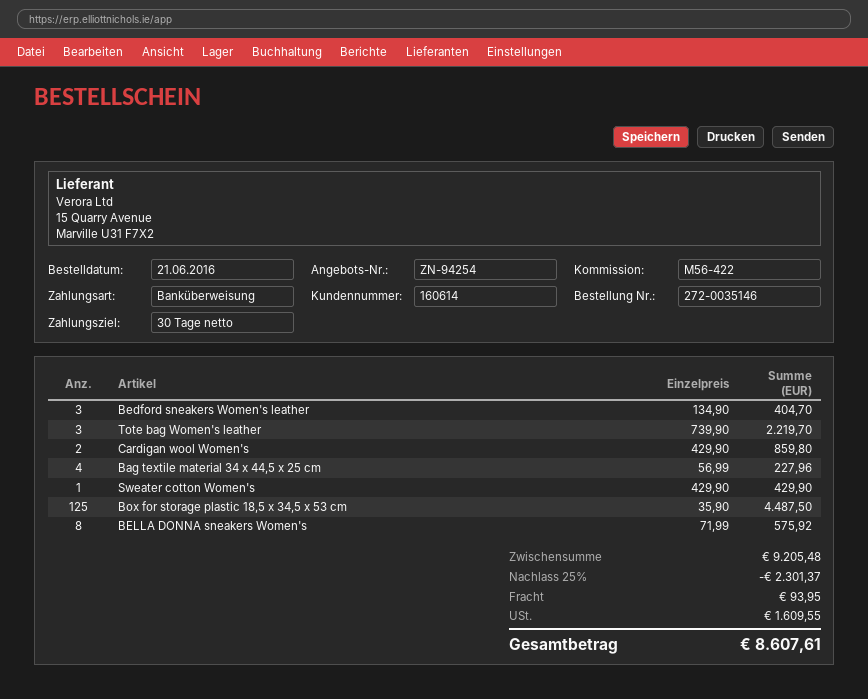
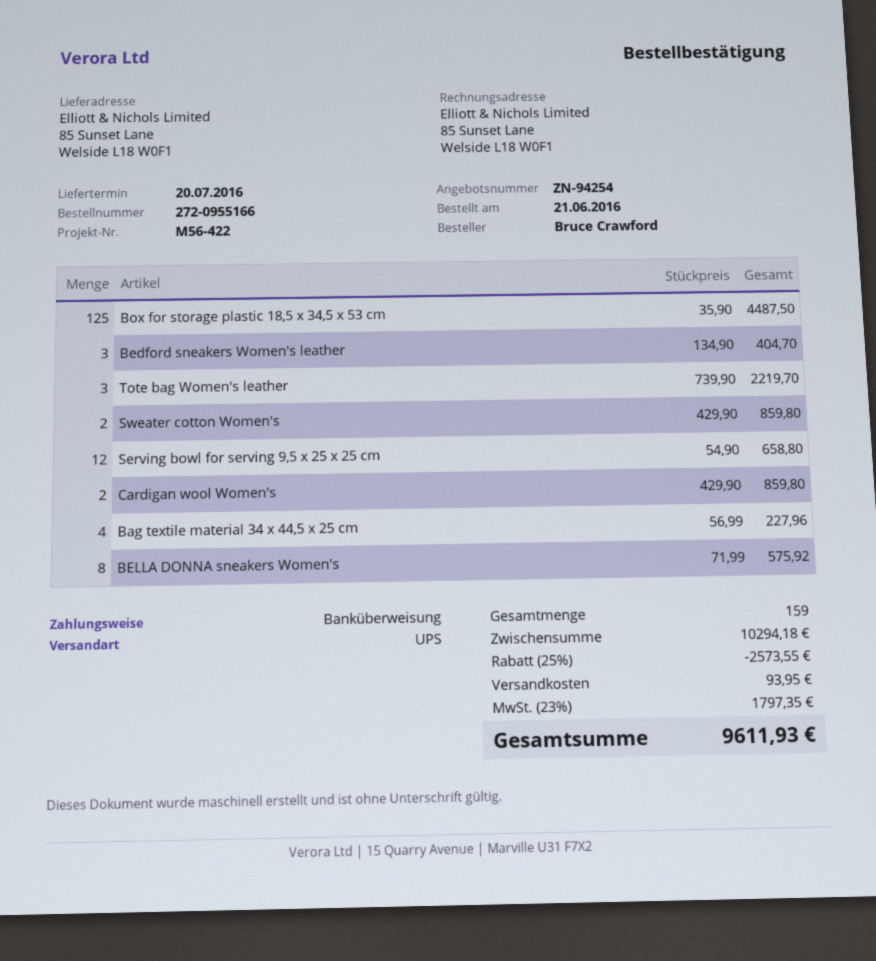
order number: 272-0035146 -> 272-0955166
Sweater cotton Women's: 1 x 429.90 = 429.90 -> 2 x 429.90 = 859.80
Serving bowl for serving 9,5 x 25 x 25 cm: none -> 12 x 54.90 = 658.80
subtotal: 9205.48 -> 10294.18
discount: 25% = 2301.37 -> 25% = 2573.55
tax: 1609.55 -> 1797.35
total: 8607.61 -> 9611.93

